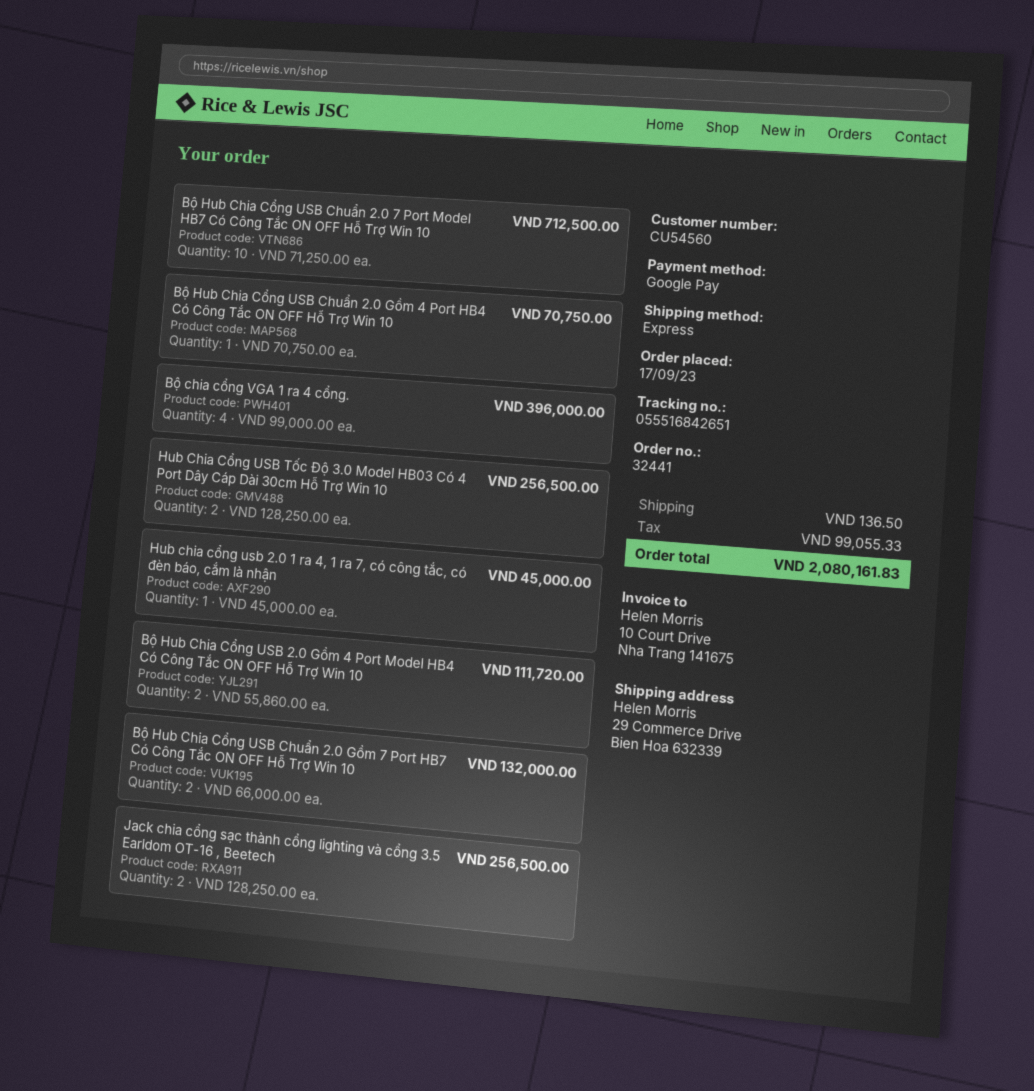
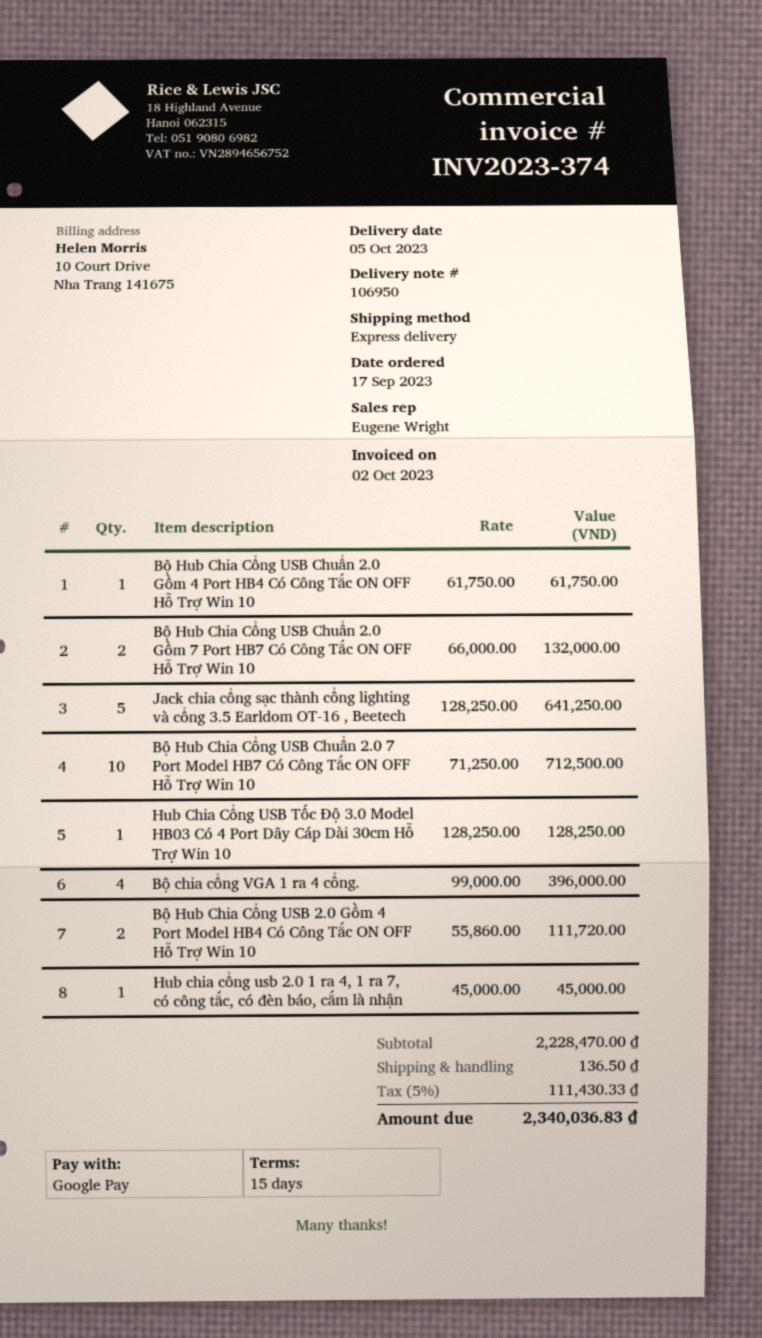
Bộ Hub Chia Cổng USB Chuẩn 2.0 Gồm 4 Port HB4 Có Công Tắc ON OFF Hỗ Trợ Win 10: 1 x 70750.00 = 70750.00 -> 1 x 61750.00 = 61750.00
Hub Chia Cổng USB Tốc Độ 3.0 Model HB03 Có 4 Port Dây Cáp Dài 30cm Hỗ Trợ Win 10: 2 x 128250.00 = 256500.00 -> 1 x 128250.00 = 128250.00
Jack chia cổng sạc thành cổng lighting và cổng 3.5 Earldom OT-16 , Beetech: 2 x 128250.00 = 256500.00 -> 5 x 128250.00 = 641250.00
tax: 99055.33 -> 111430.33
total: 2080161.83 -> 2340036.83

